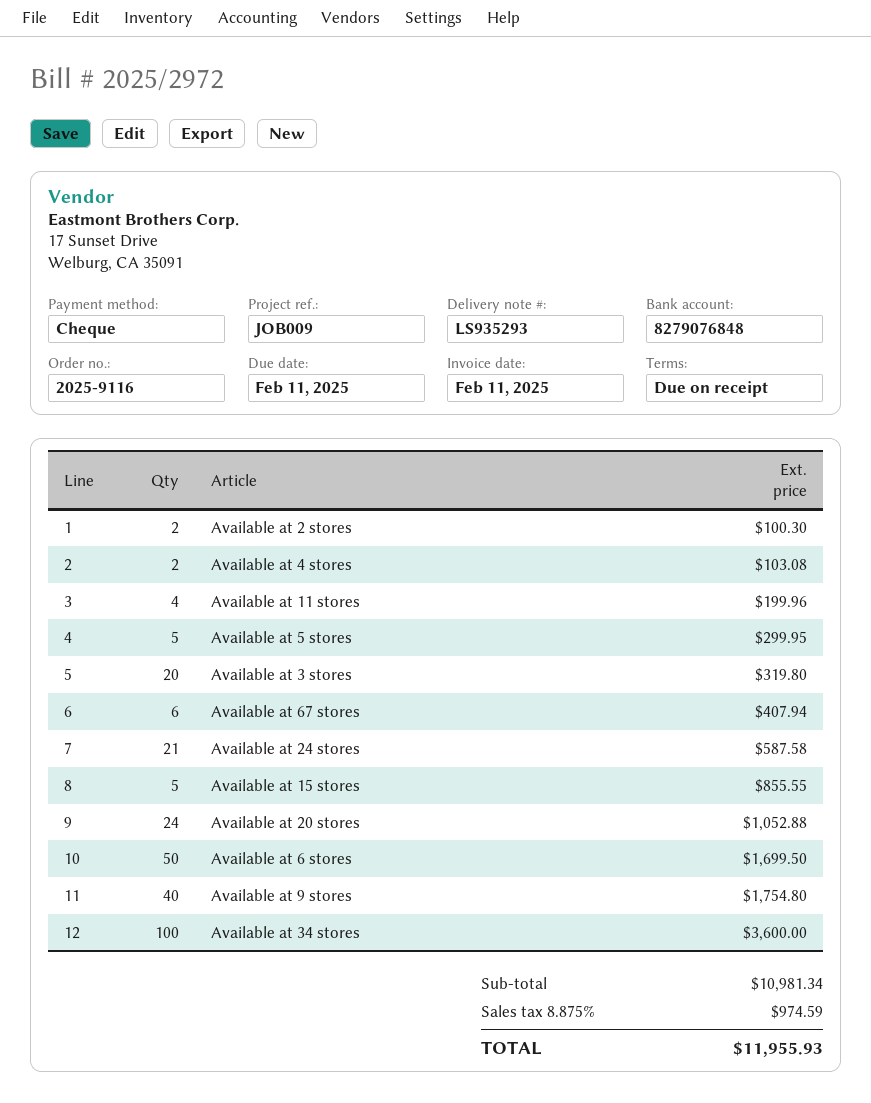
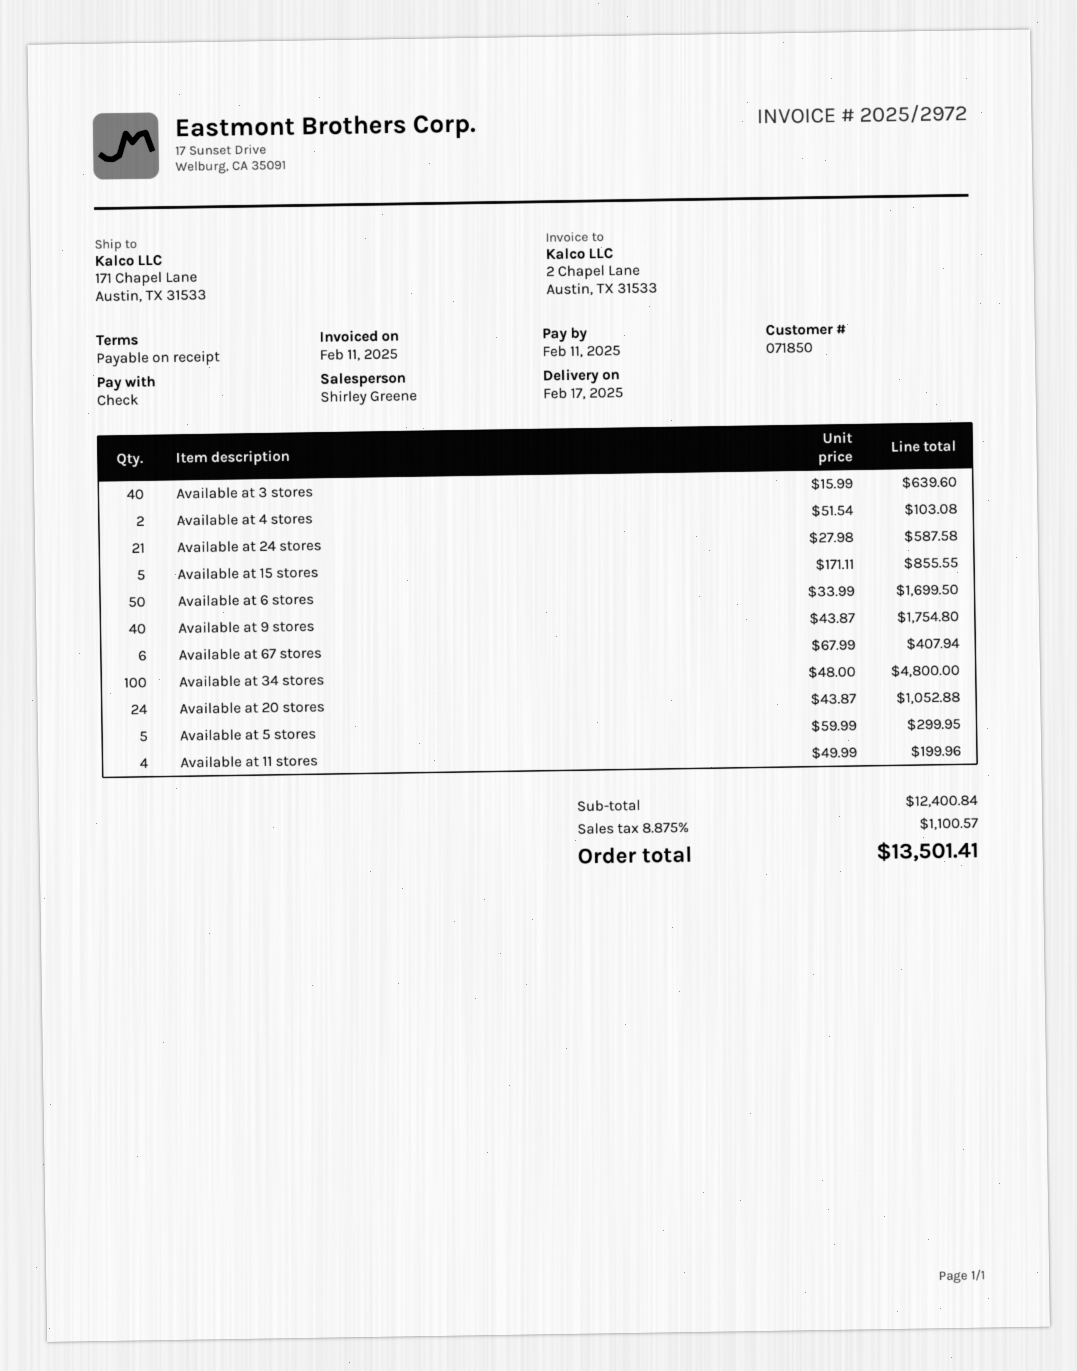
Available at 2 stores: 2 for 100.30 -> none
Available at 3 stores: 20 for 319.80 -> 40 for 639.60
Available at 34 stores: 100 for 3600.00 -> 100 for 4800.00
subtotal: 10981.34 -> 12400.84
tax: 8.875% = 974.59 -> 8.875% = 1100.57
total: 11955.93 -> 13501.41

